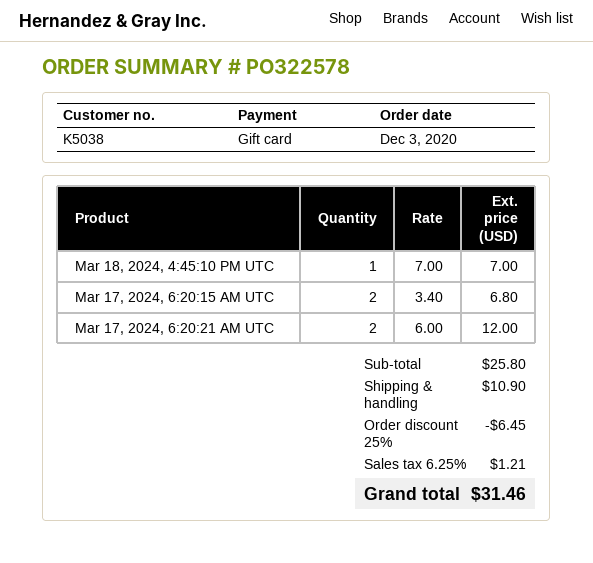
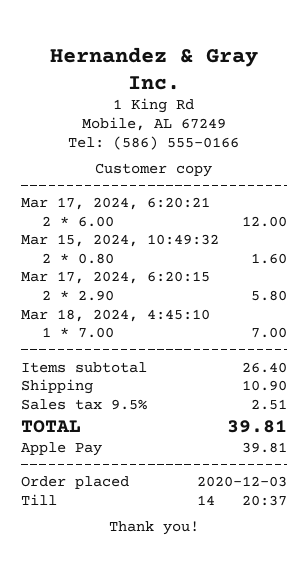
payment method: gift card -> Apple Pay
Mar 17, 2024, 6:20:15 AM UTC: 2 x 3.40 = 6.80 -> 2 x 2.90 = 5.80
Mar 15, 2024, 10:49:32: none -> 2 x 0.80 = 1.60
subtotal: 25.80 -> 26.40
discount: 25% = 6.45 -> none
tax: 6.25% = 1.21 -> 9.5% = 2.51
total: 31.46 -> 39.81

